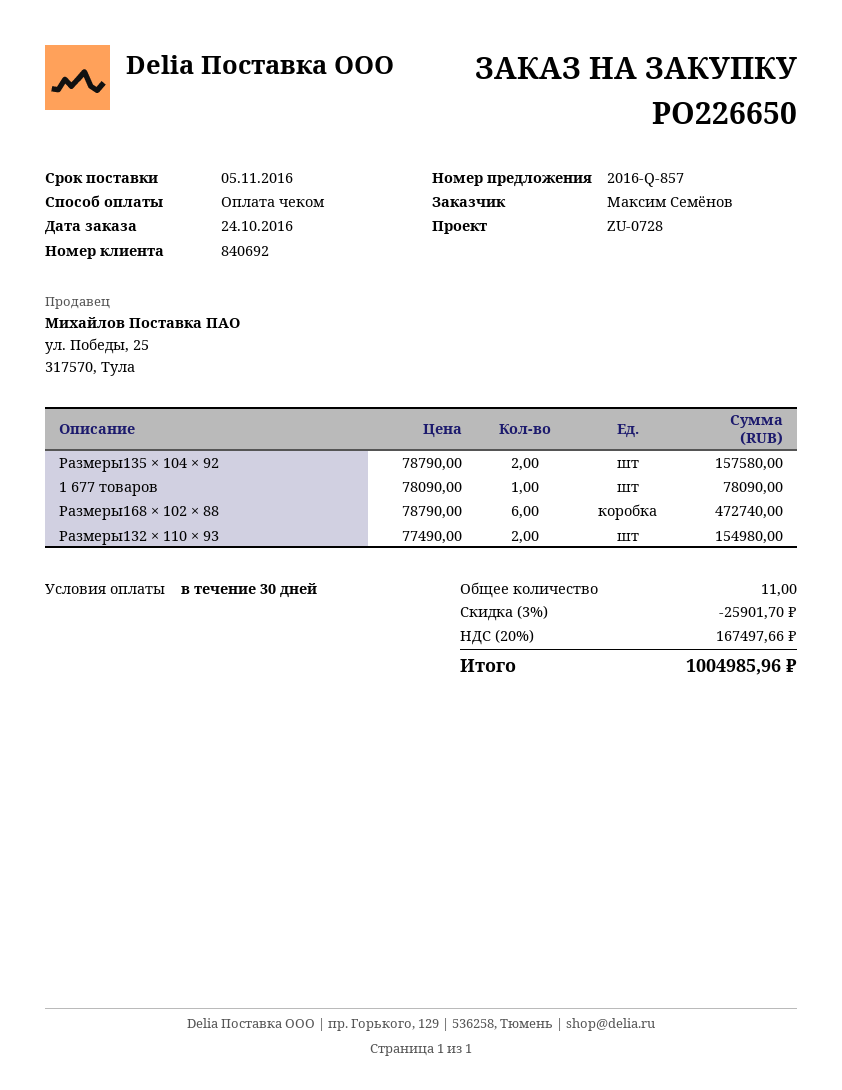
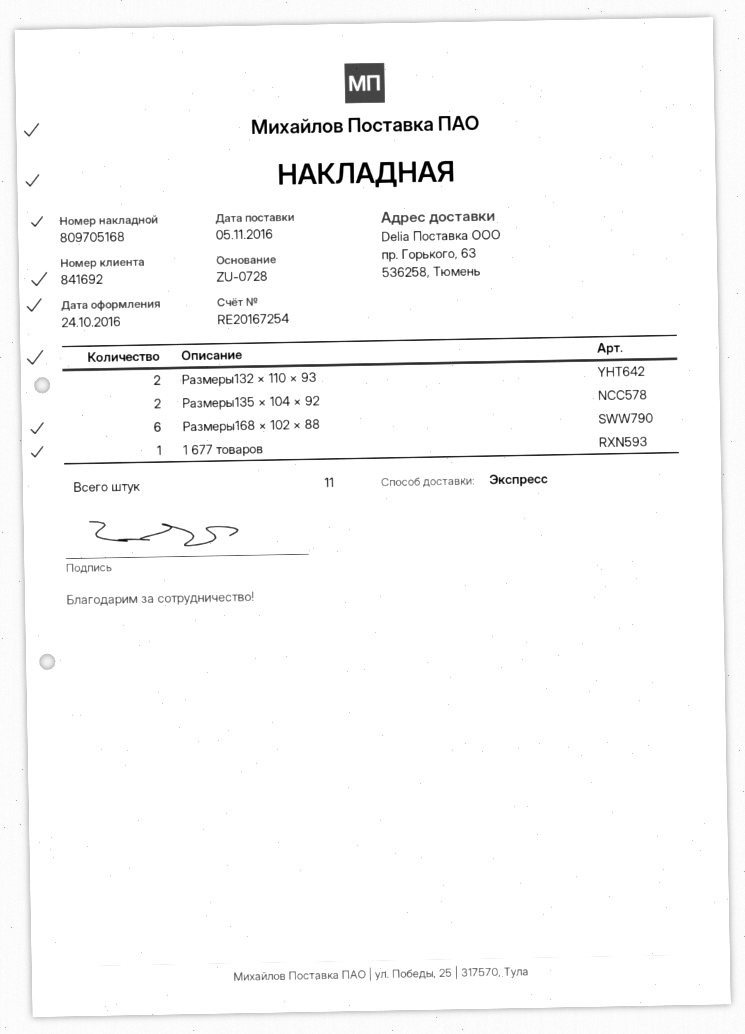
customer number: 840692 -> 841692

